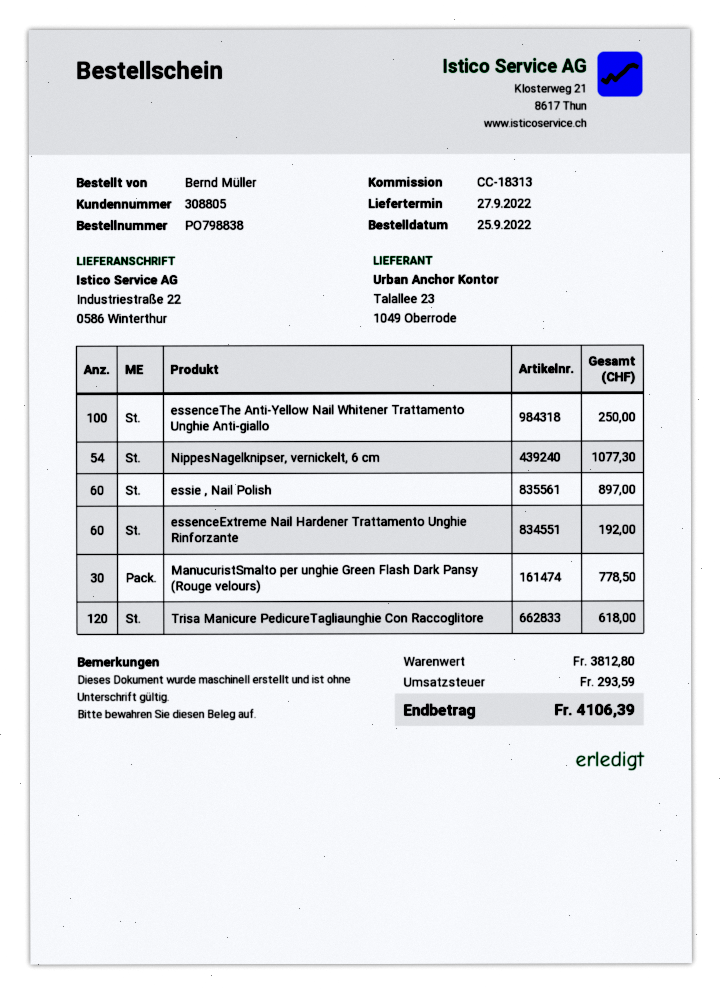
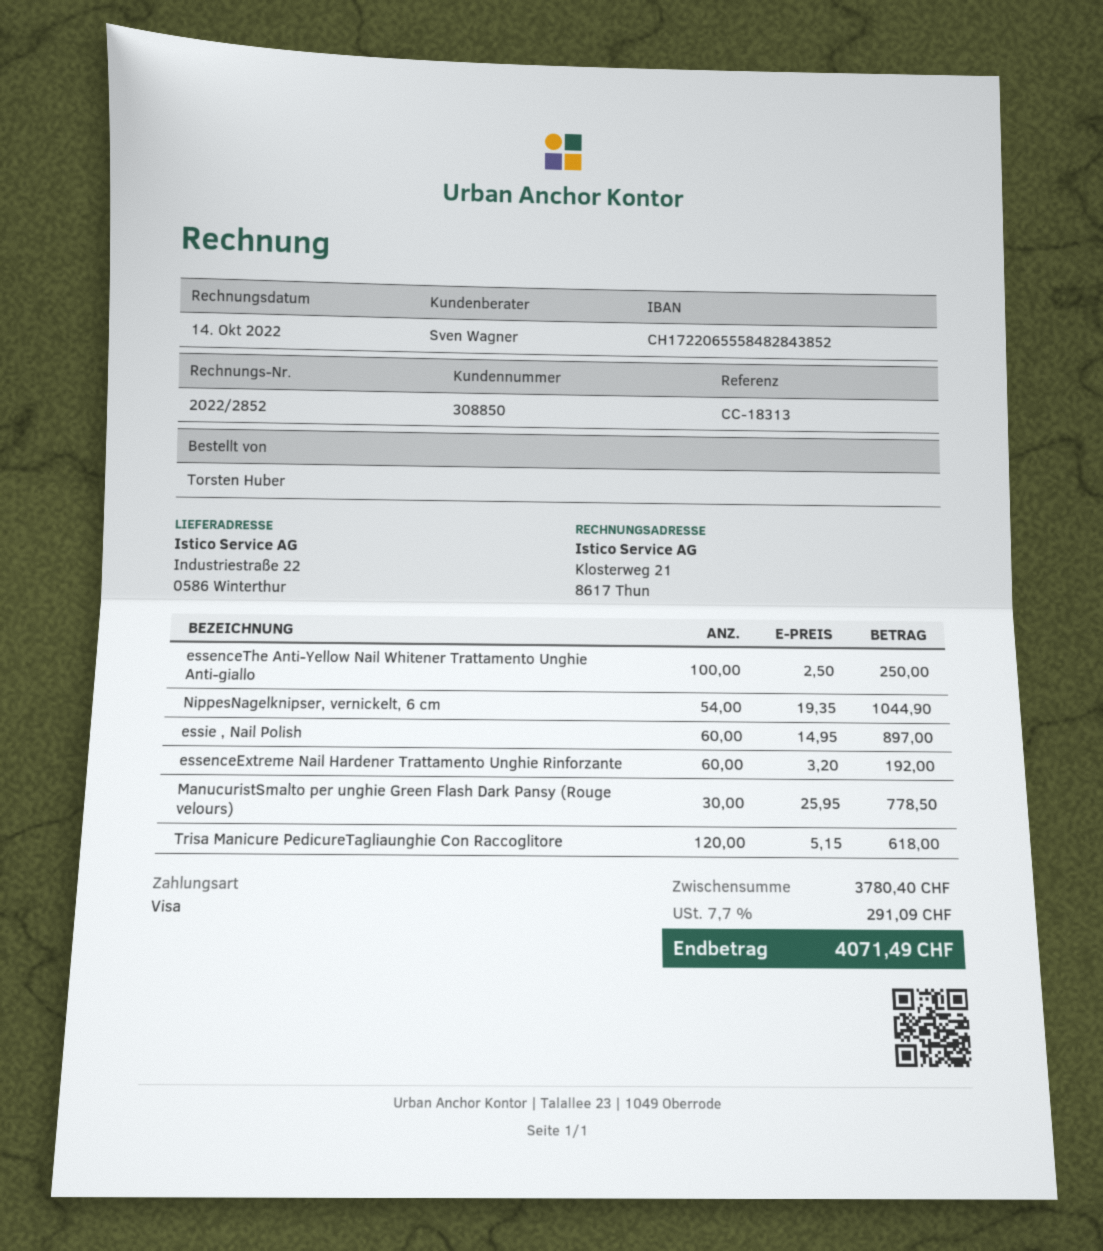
customer number: 308805 -> 308850
ordered by: Bernd Müller -> Torsten Huber
NippesNagelknipser, vernickelt, 6 cm: 54 for 1077.30 -> 54 for 1044.90
subtotal: 3812.80 -> 3780.40
tax: 293.59 -> 291.09
total: 4106.39 -> 4071.49

